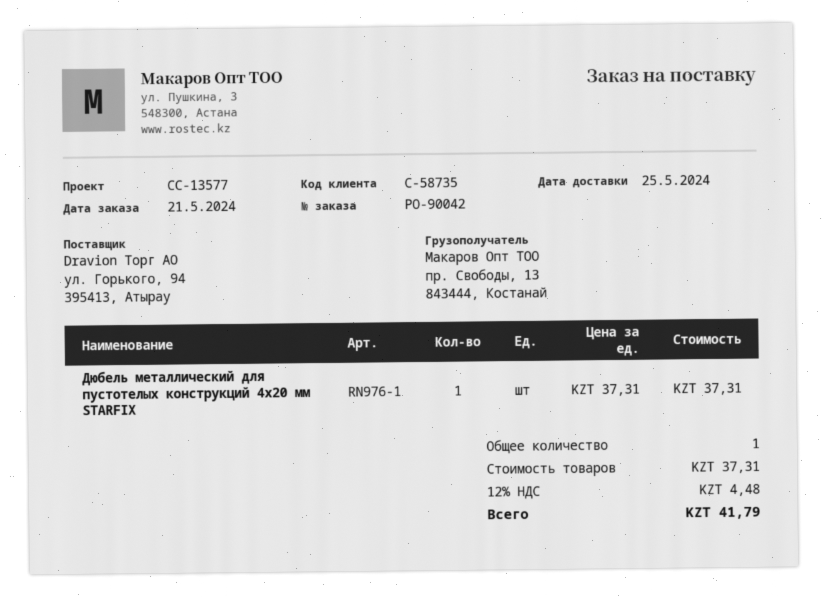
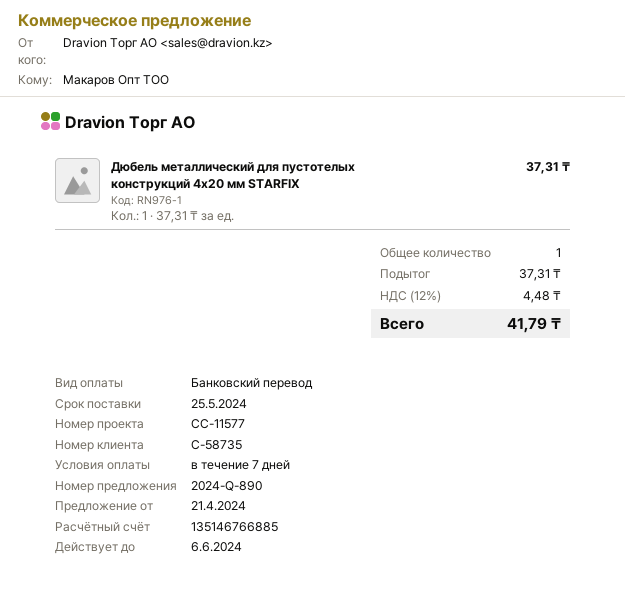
reference: CC-13577 -> CC-11577

